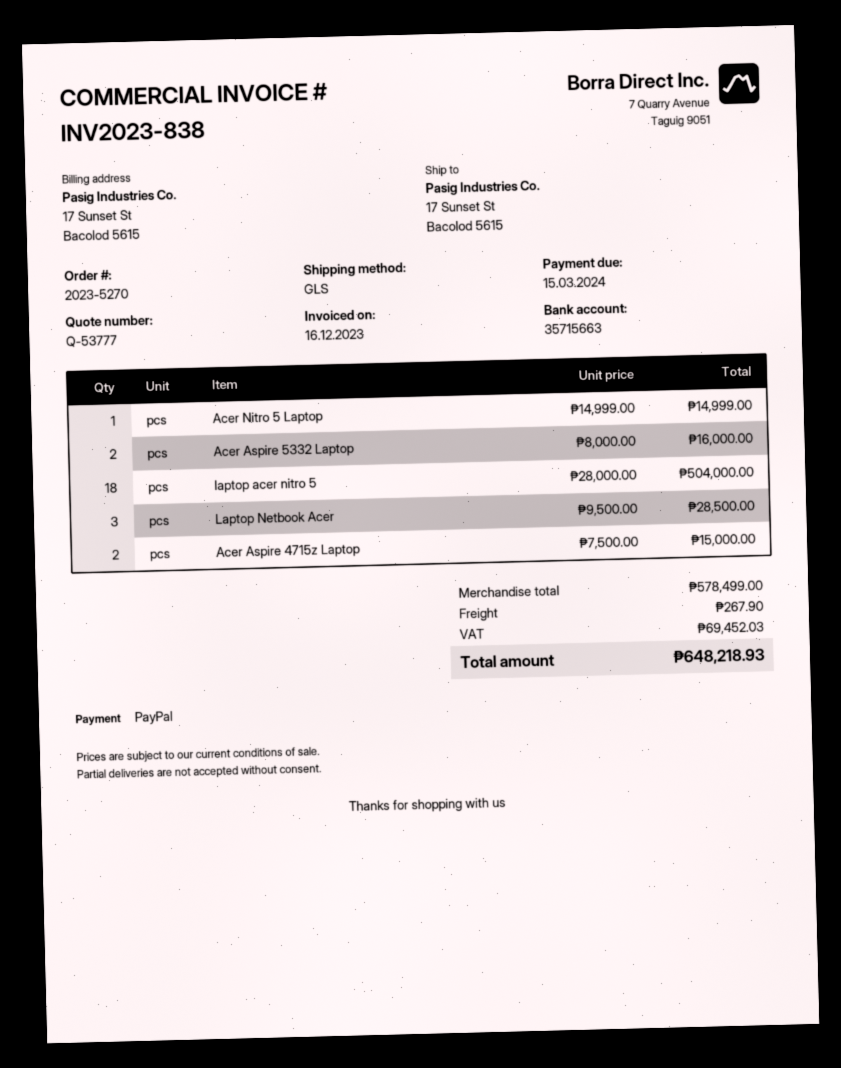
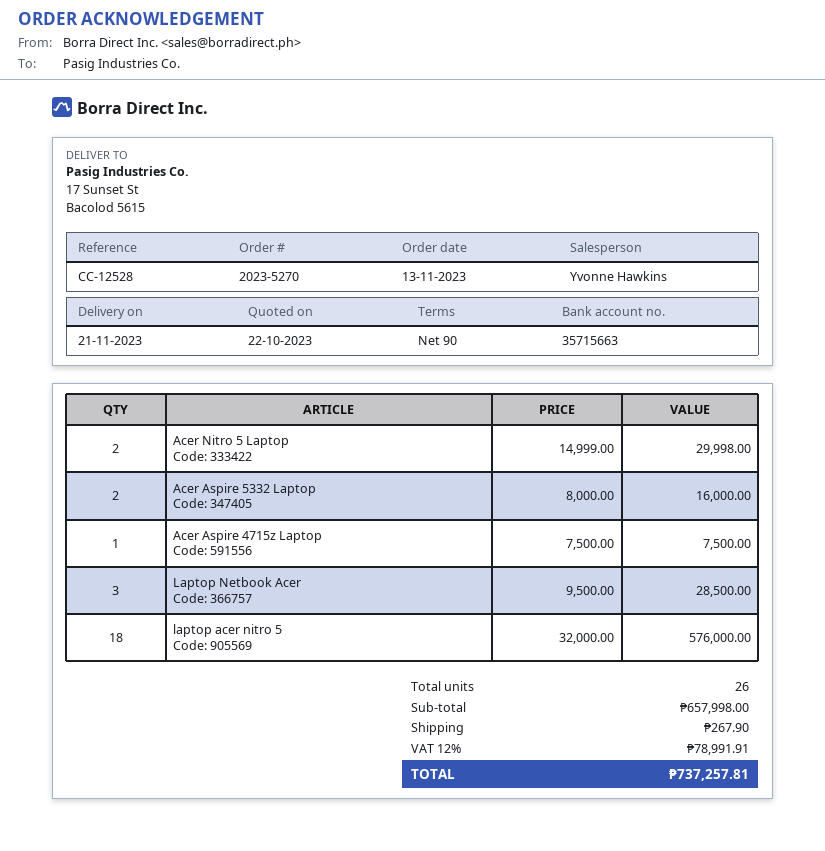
Acer Nitro 5 Laptop: 1 x 14999.00 = 14999.00 -> 2 x 14999.00 = 29998.00
laptop acer nitro 5: 18 x 28000.00 = 504000.00 -> 18 x 32000.00 = 576000.00
Acer Aspire 4715z Laptop: 2 x 7500.00 = 15000.00 -> 1 x 7500.00 = 7500.00
subtotal: 578499.00 -> 657998.00
tax: 69452.03 -> 78991.91
total: 648218.93 -> 737257.81

